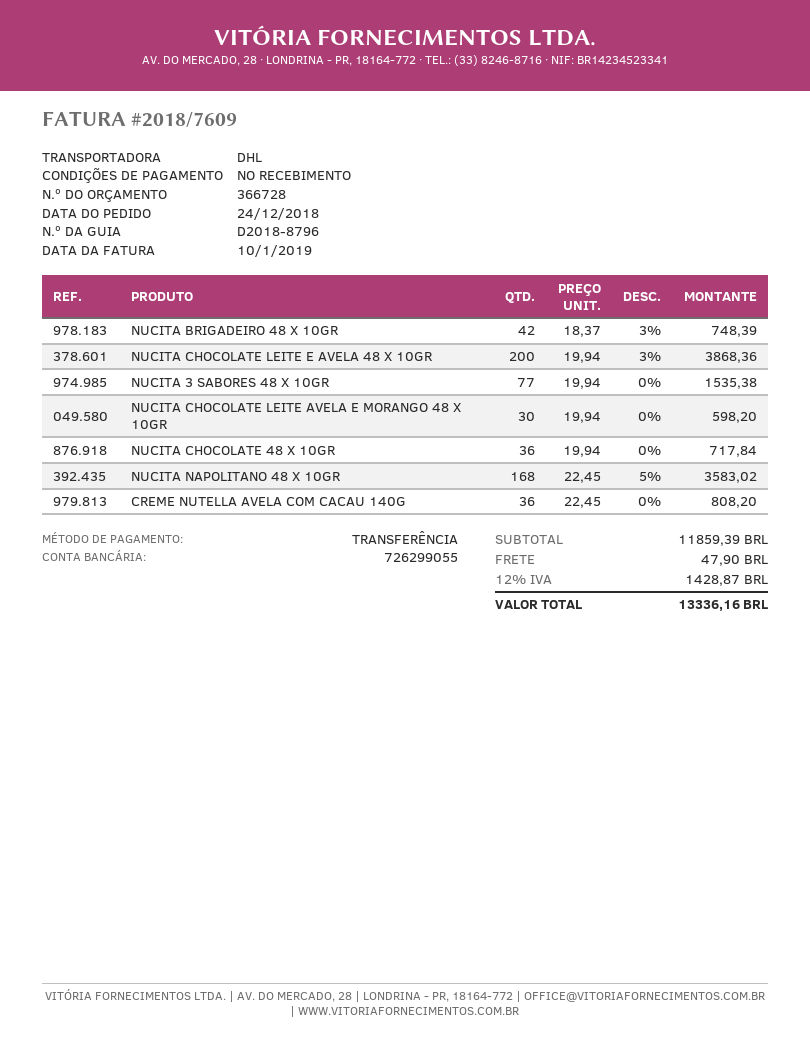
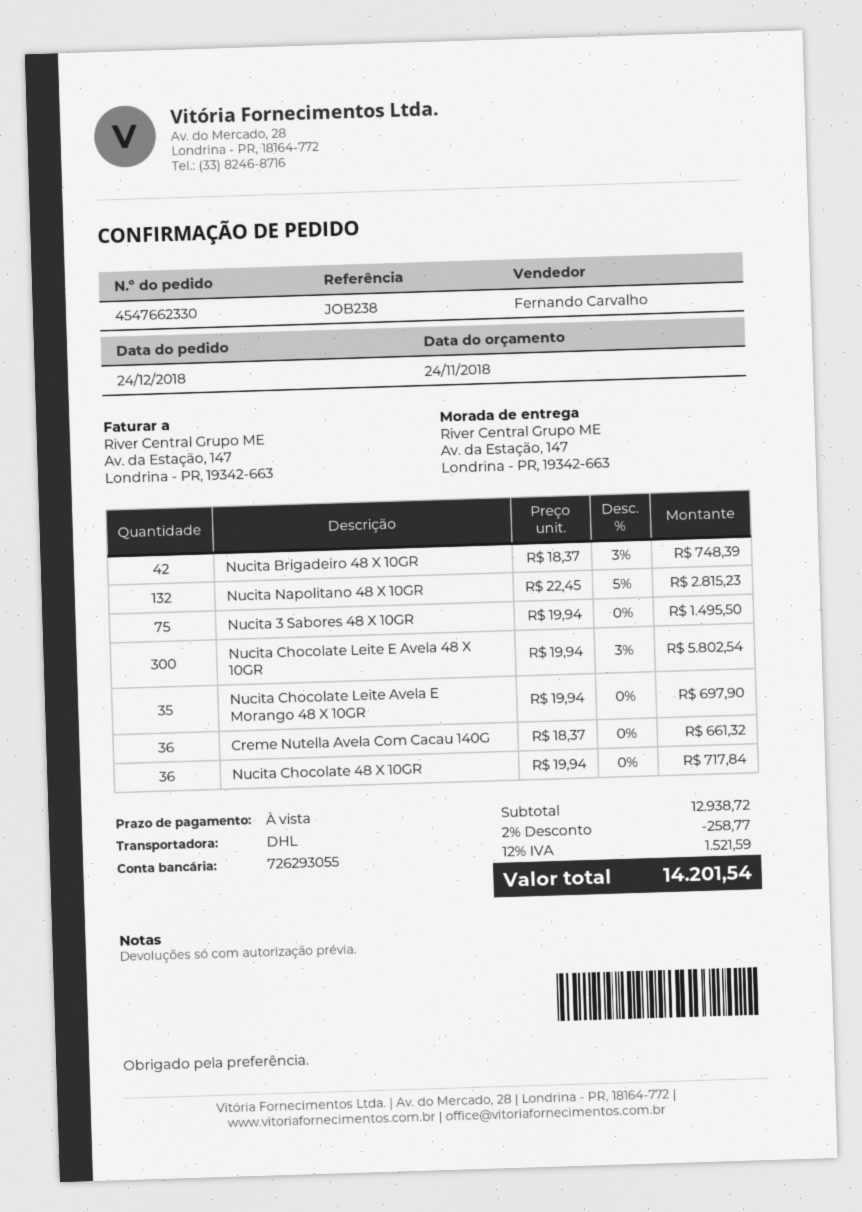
bank account: 726299055 -> 726293055
NUCITA CHOCOLATE LEITE E AVELA 48 X 10GR: 200 x 19.94 - 3% = 3868.36 -> 300 x 19.94 - 3% = 5802.54
NUCITA 3 SABORES 48 X 10GR: 77 x 19.94 = 1535.38 -> 75 x 19.94 = 1495.50
NUCITA CHOCOLATE LEITE AVELA E MORANGO 48 X 10GR: 30 x 19.94 = 598.20 -> 35 x 19.94 = 697.90
NUCITA NAPOLITANO 48 X 10GR: 168 x 22.45 - 5% = 3583.02 -> 132 x 22.45 - 5% = 2815.23
CREME NUTELLA AVELA COM CACAU 140G: 36 x 22.45 = 808.20 -> 36 x 18.37 = 661.32
subtotal: 11859.39 -> 12938.72
discount: none -> 2% = 258.77
shipping: 47.90 -> none
tax: 12% = 1428.87 -> 12% = 1521.59
total: 13336.16 -> 14201.54

